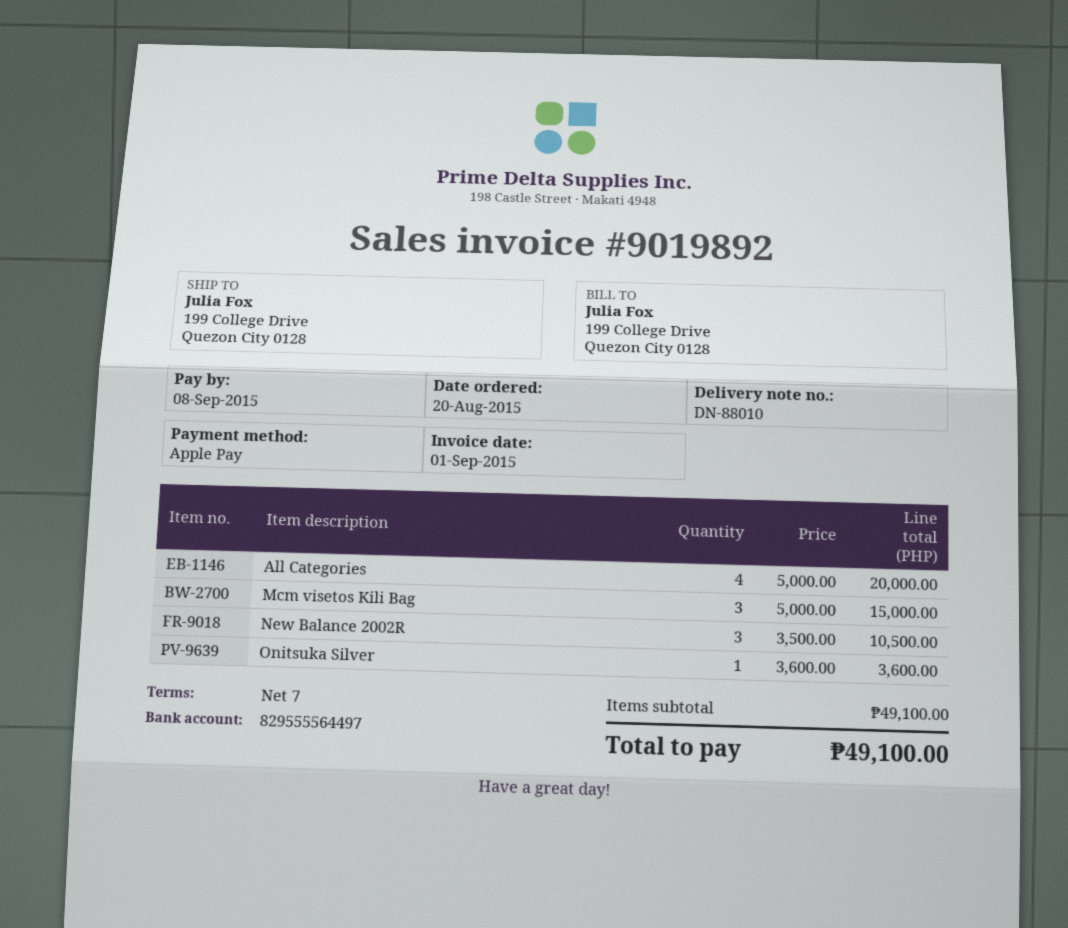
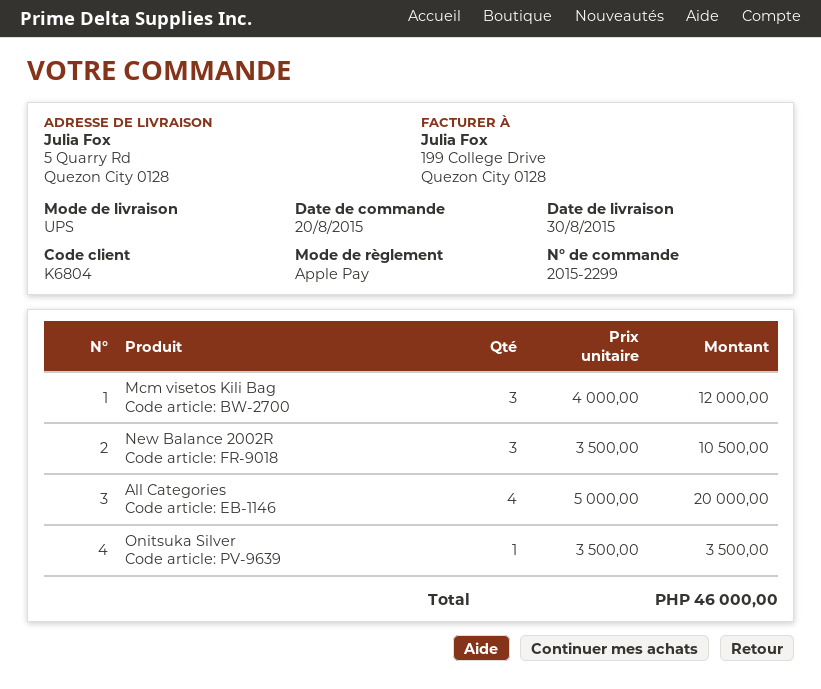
ship to: 199 College Drive, Quezon City 0128 -> 5 Quarry Rd, Quezon City 0128
Mcm visetos Kili Bag: 3 x 5000.00 = 15000.00 -> 3 x 4000.00 = 12000.00
Onitsuka Silver: 1 x 3600.00 = 3600.00 -> 1 x 3500.00 = 3500.00
total: 49100.00 -> 46000.00

